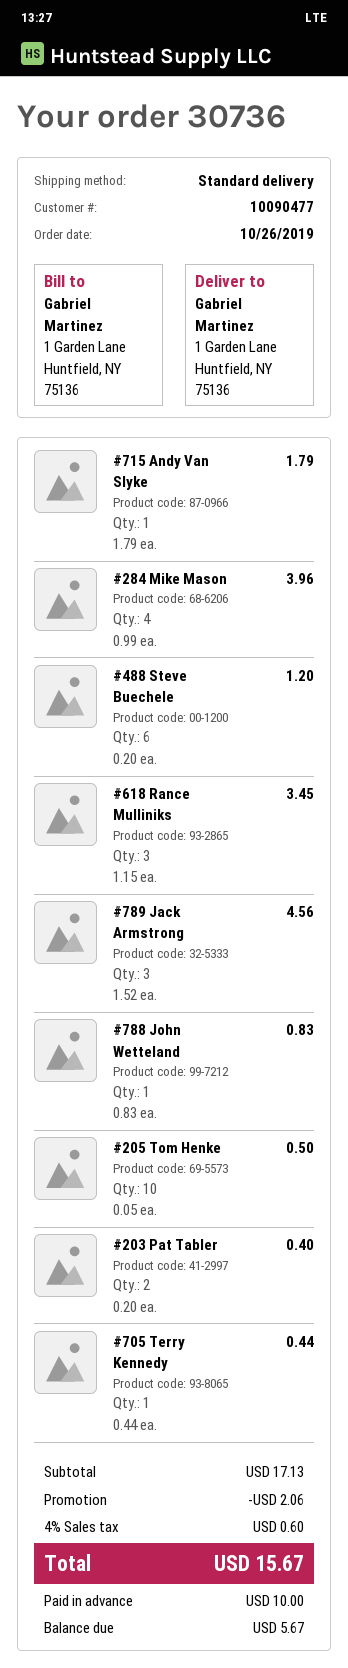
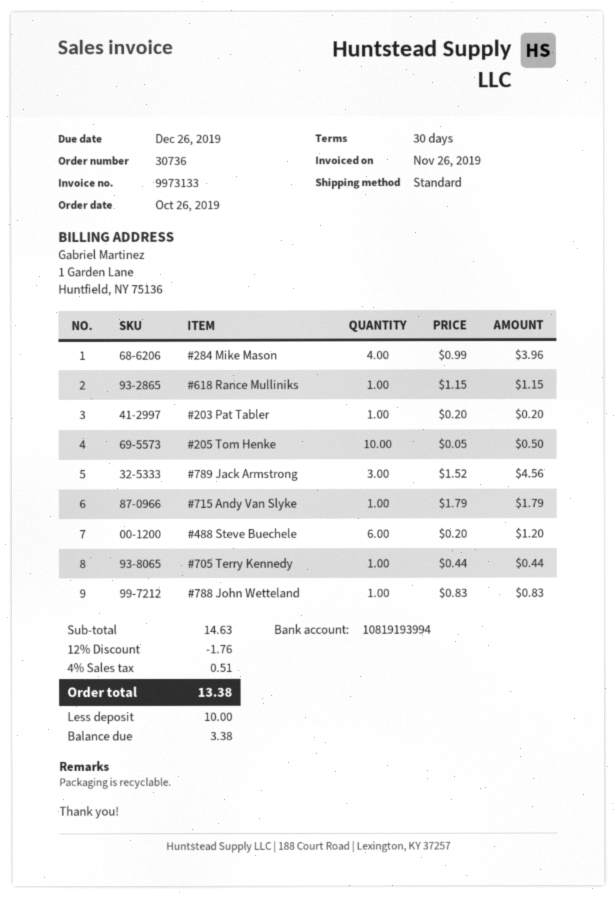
#618 Rance Mulliniks: 3 x 1.15 = 3.45 -> 1 x 1.15 = 1.15
#203 Pat Tabler: 2 x 0.20 = 0.40 -> 1 x 0.20 = 0.20
subtotal: 17.13 -> 14.63
discount: 2.06 -> 1.76
tax: 4% = 0.60 -> 4% = 0.51
total: 15.67 -> 13.38
balance: 5.67 -> 3.38

